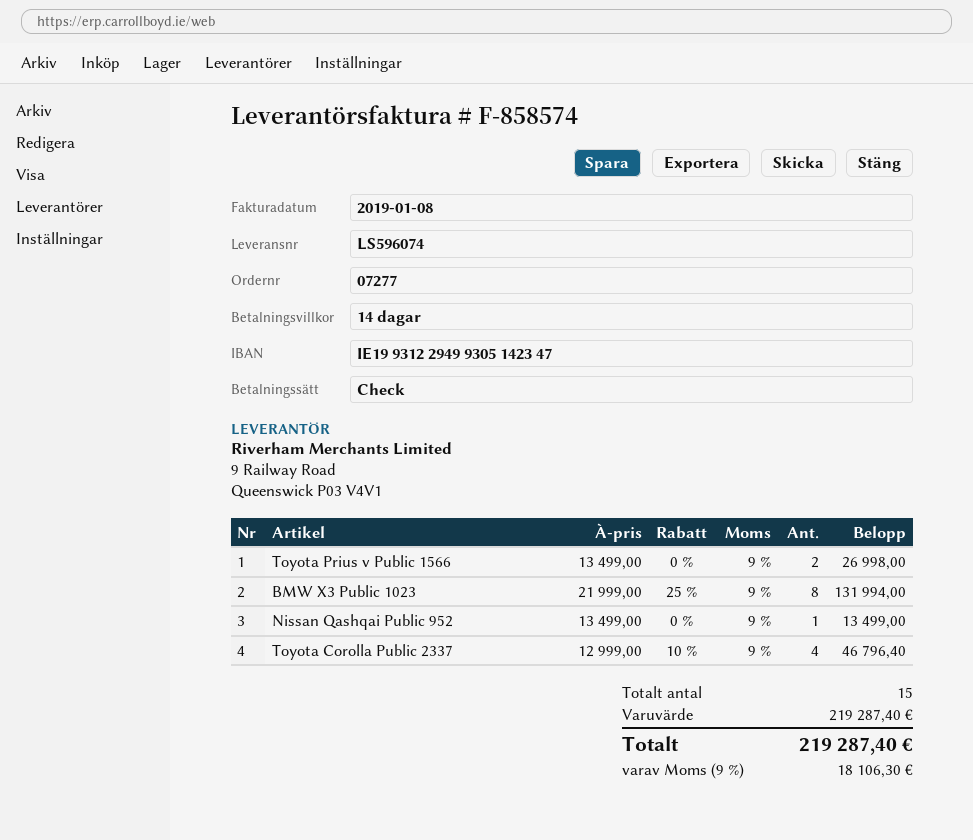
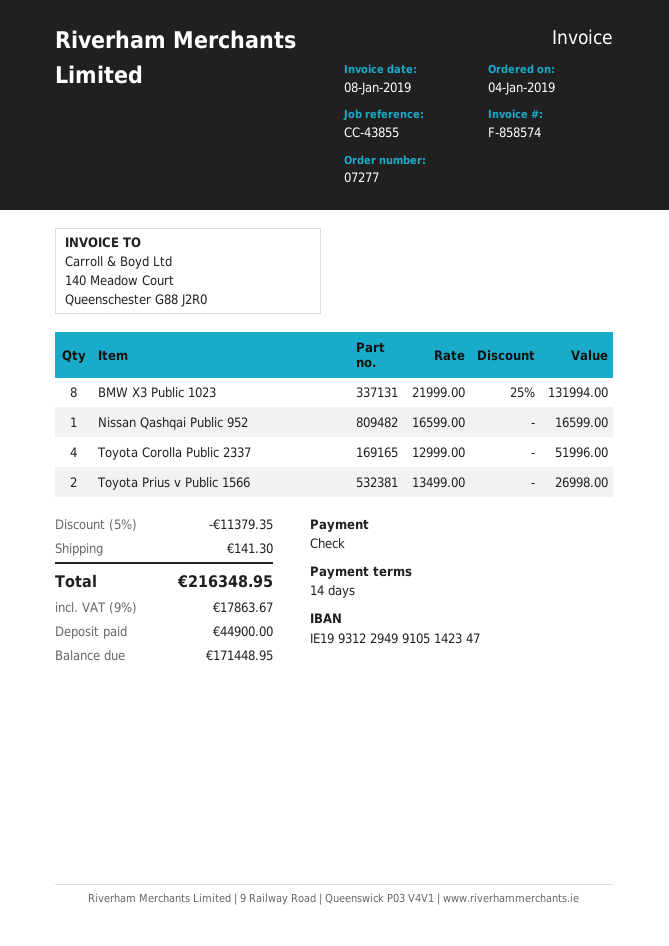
bank account: IE19931229499305142347 -> IE19931229499105142347
Nissan Qashqai Public 952: 1 x 13499.00 = 13499.00 -> 1 x 16599.00 = 16599.00
Toyota Corolla Public 2337: 4 x 12999.00 - 10% = 46796.40 -> 4 x 12999.00 = 51996.00
discount: none -> 5% = 11379.35
shipping: none -> 141.30
tax: 9% = 18106.30 -> 9% = 17863.67
total: 219287.40 -> 216348.95

